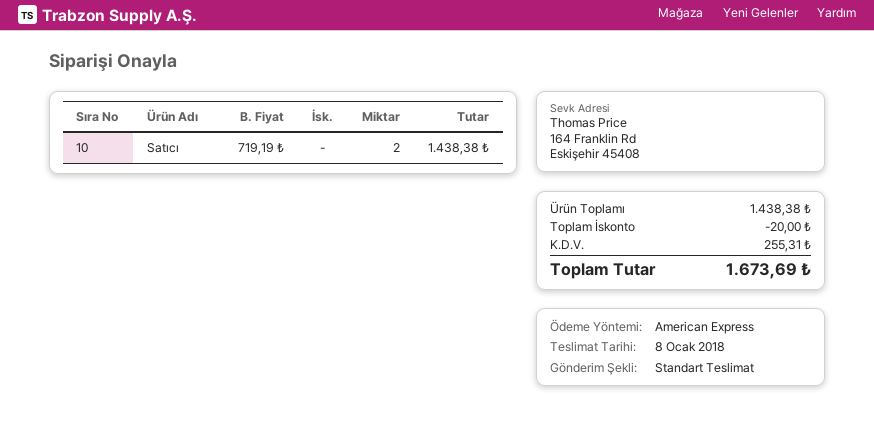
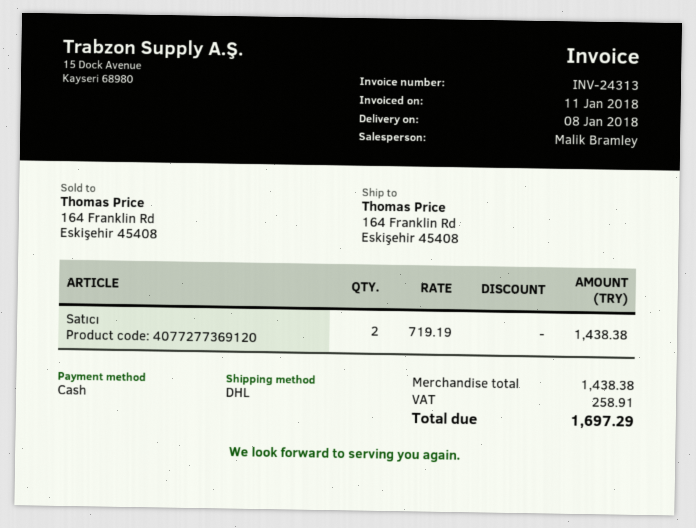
payment method: American Express -> cash
shipping method: standard -> DHL
discount: 20.00 -> none
tax: 255.31 -> 258.91
total: 1673.69 -> 1697.29

